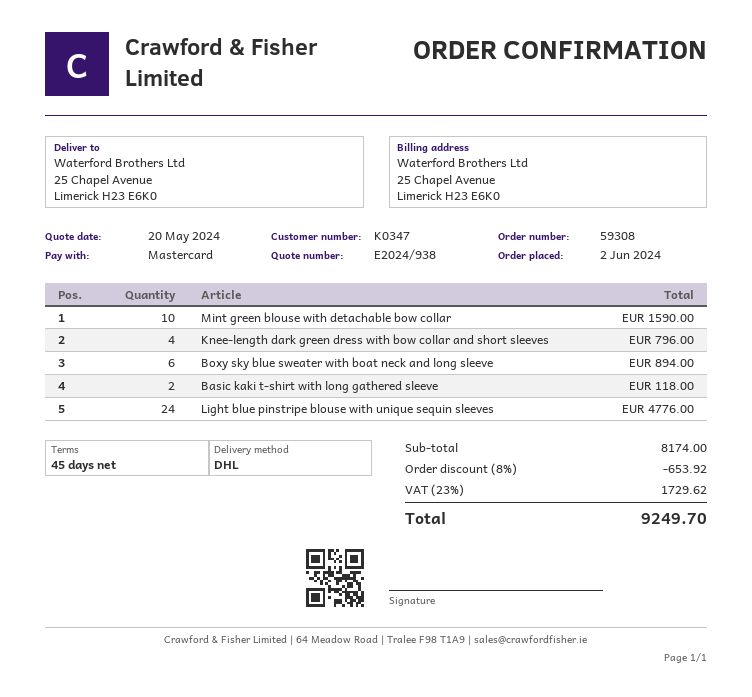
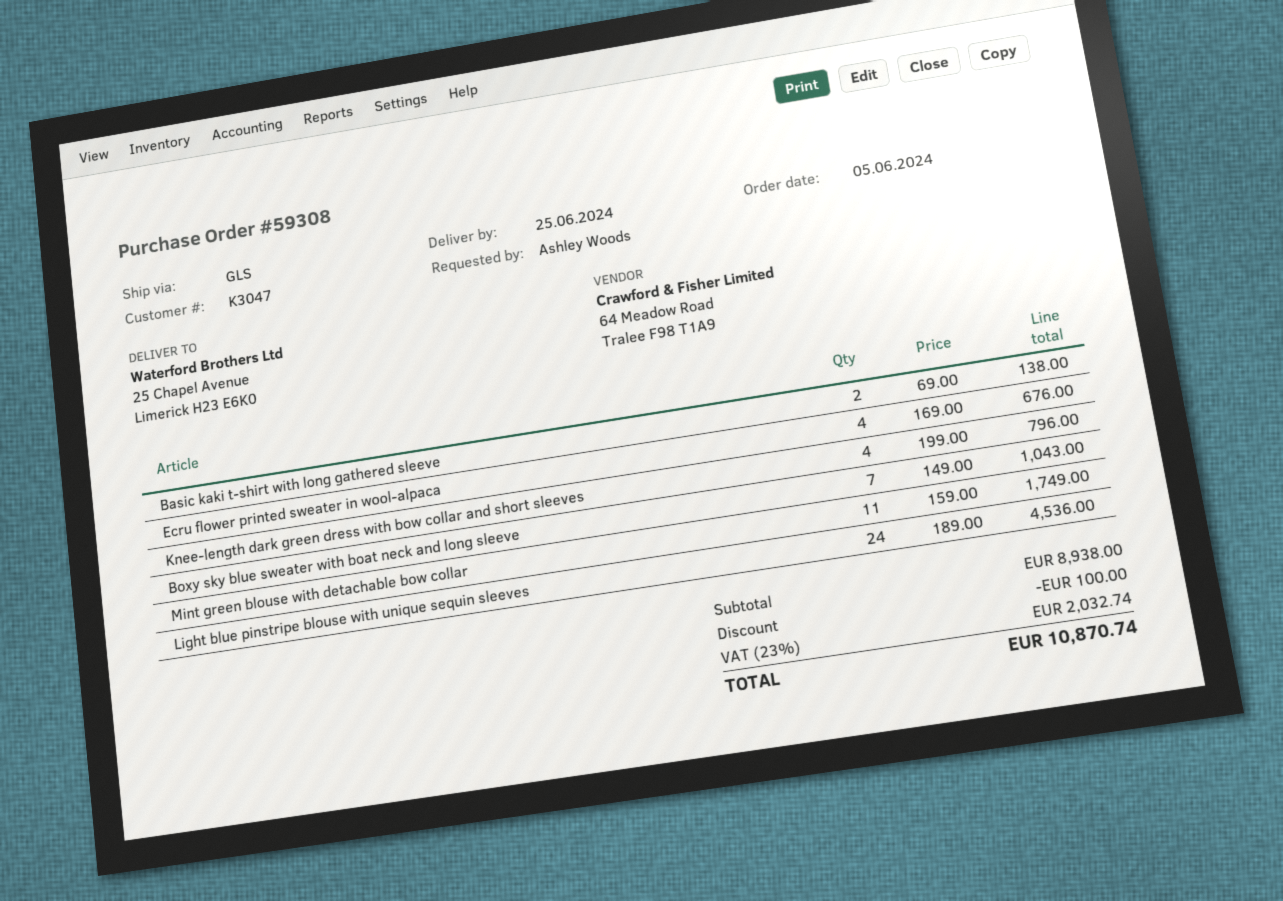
order date: 2024-06-02 -> 2024-06-05
customer number: K0347 -> K3047
shipping method: DHL -> GLS
Mint green blouse with detachable bow collar: 10 for 1590.00 -> 11 for 1749.00
Boxy sky blue sweater with boat neck and long sleeve: 6 for 894.00 -> 7 for 1043.00
Basic kaki t-shirt with long gathered sleeve: 2 for 118.00 -> 2 for 138.00
Light blue pinstripe blouse with unique sequin sleeves: 24 for 4776.00 -> 24 for 4536.00
Ecru flower printed sweater in wool-alpaca: none -> 4 for 676.00
subtotal: 8174.00 -> 8938.00
discount: 653.92 -> 100.00
tax: 23% = 1729.62 -> 23% = 2032.74
total: 9249.70 -> 10870.74

